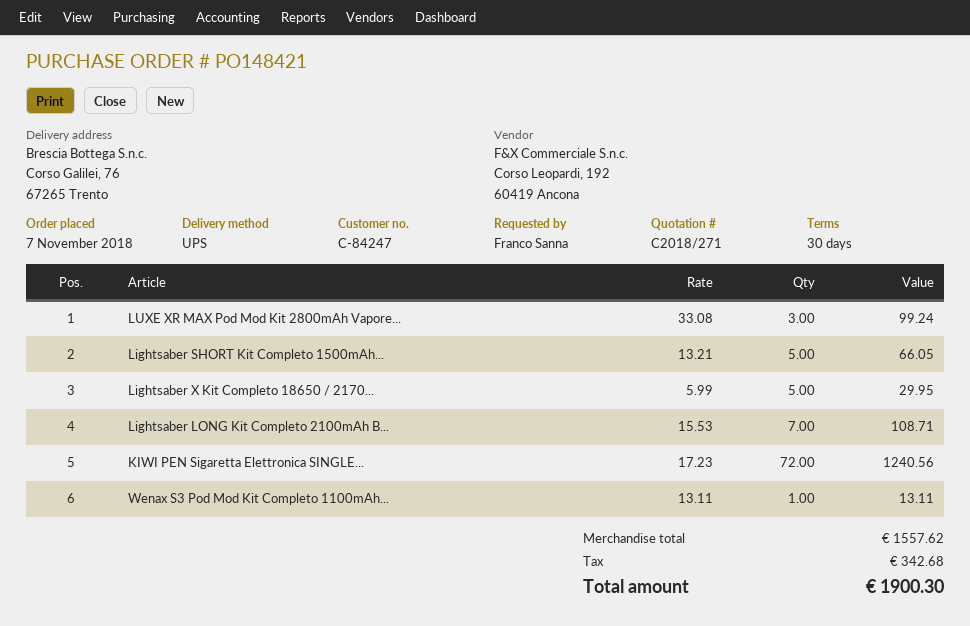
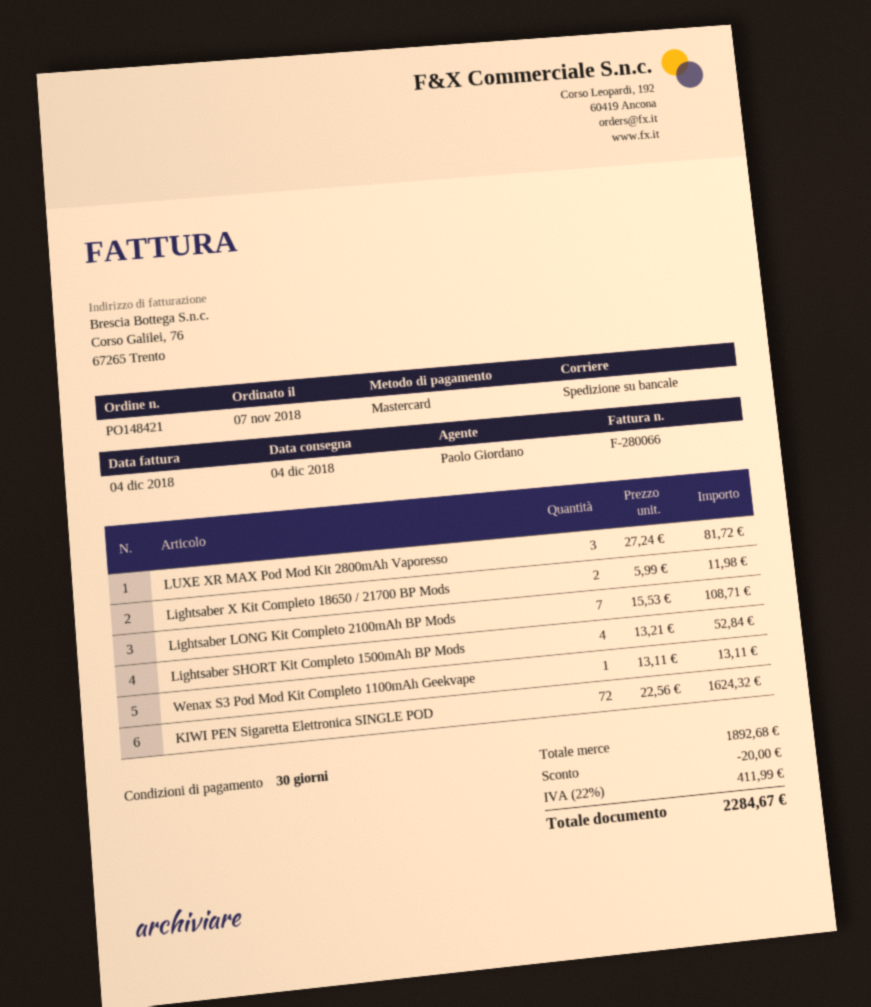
shipping method: UPS -> pallet freight
LUXE XR MAX Pod Mod Kit 2800mAh Vapore...: 3 x 33.08 = 99.24 -> 3 x 27.24 = 81.72
Lightsaber SHORT Kit Completo 1500mAh...: 5 x 13.21 = 66.05 -> 4 x 13.21 = 52.84
Lightsaber X Kit Completo 18650 / 2170...: 5 x 5.99 = 29.95 -> 2 x 5.99 = 11.98
KIWI PEN Sigaretta Elettronica SINGLE...: 72 x 17.23 = 1240.56 -> 72 x 22.56 = 1624.32
subtotal: 1557.62 -> 1892.68
discount: none -> 20.00
tax: 342.68 -> 411.99
total: 1900.30 -> 2284.67

